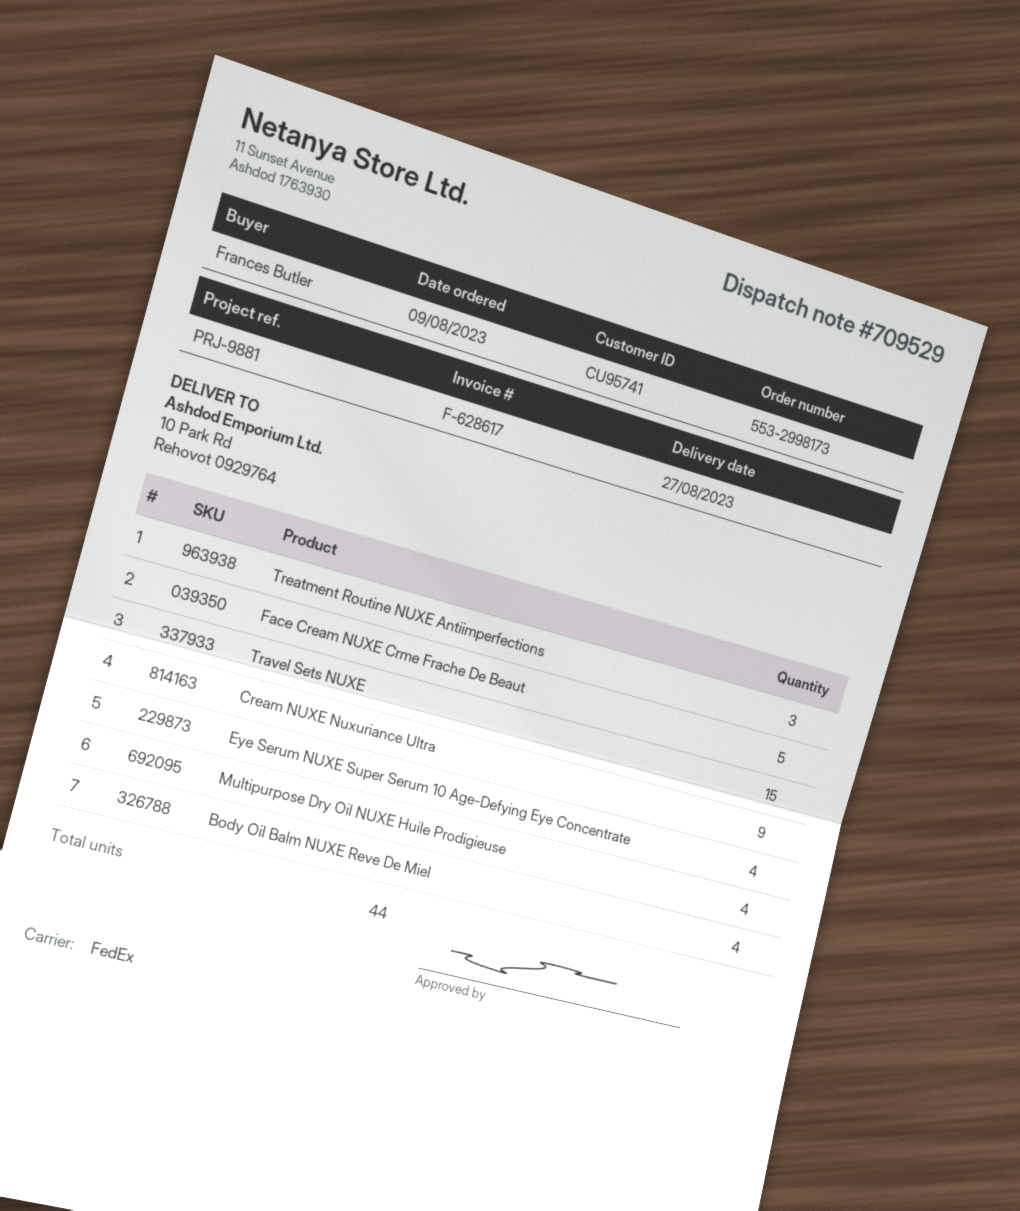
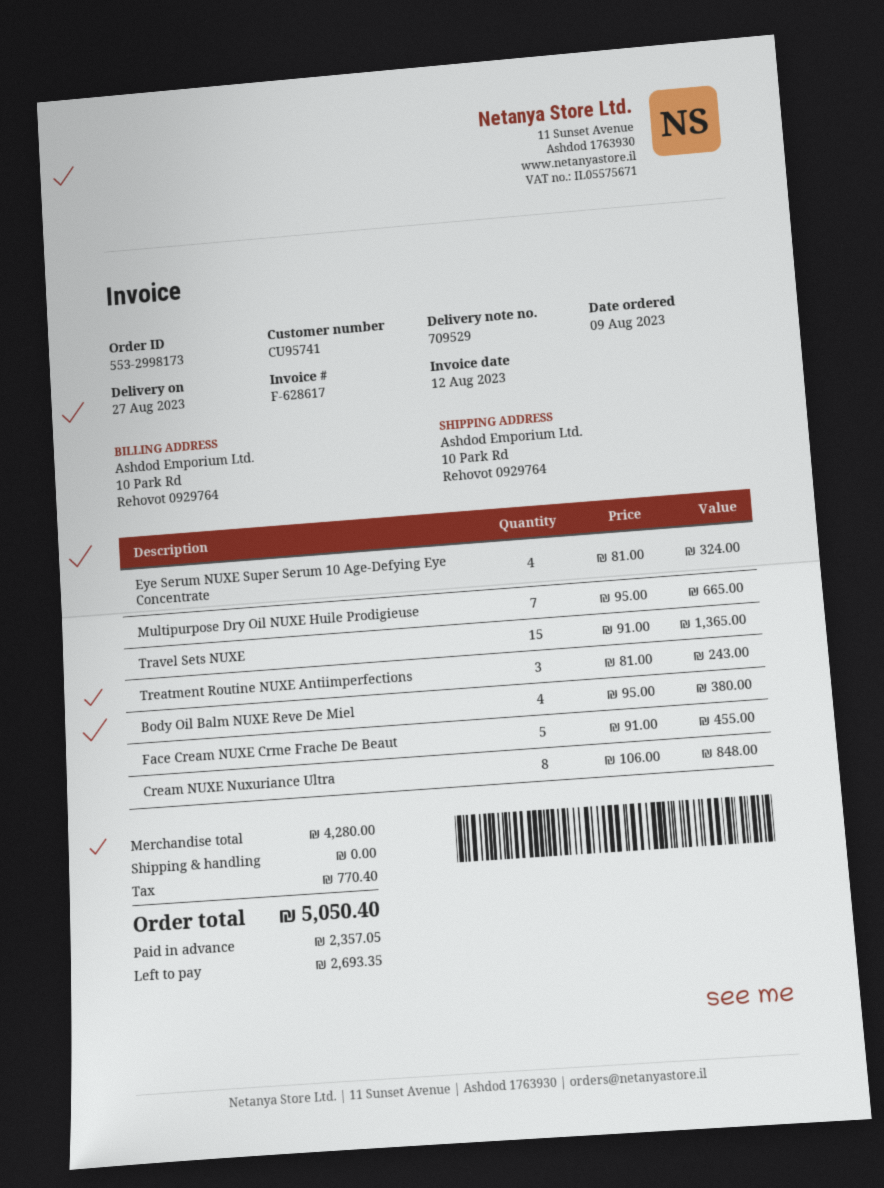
Cream NUXE Nuxuriance Ultra: 9 -> 8
Multipurpose Dry Oil NUXE Huile Prodigieuse: 4 -> 7

